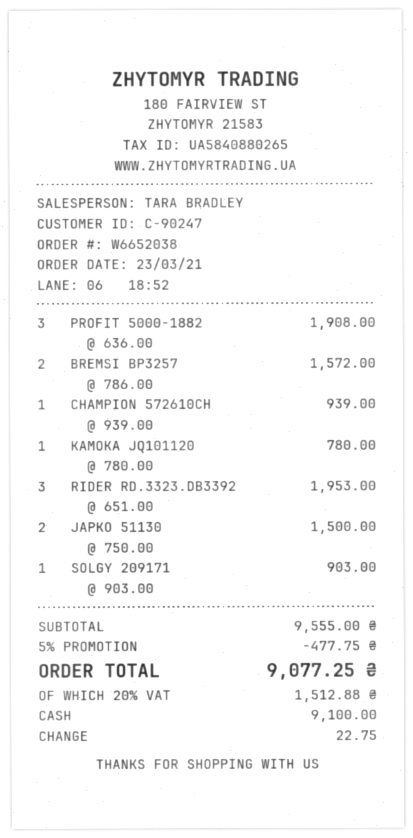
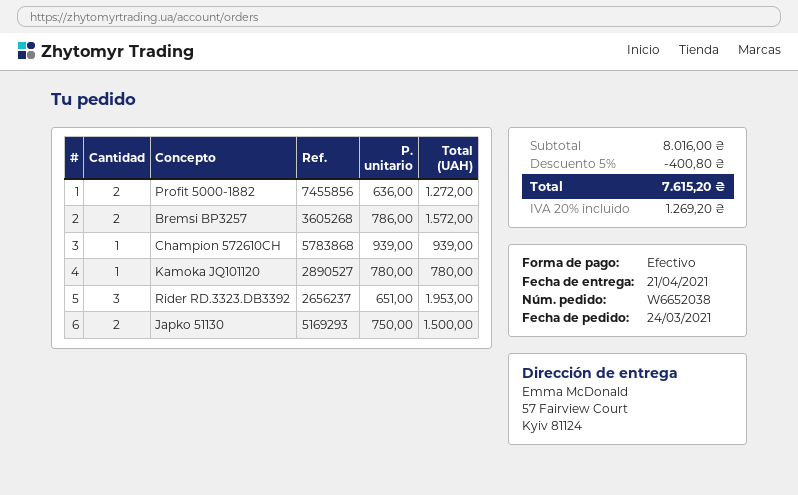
order date: 2021-03-23 -> 2021-03-24
PROFIT 5000-1882: 3 x 636.00 = 1908.00 -> 2 x 636.00 = 1272.00
SOLGY 209171: 1 x 903.00 = 903.00 -> none
subtotal: 9555.00 -> 8016.00
discount: 5% = 477.75 -> 5% = 400.80
tax: 20% = 1512.88 -> 20% = 1269.20
total: 9077.25 -> 7615.20

